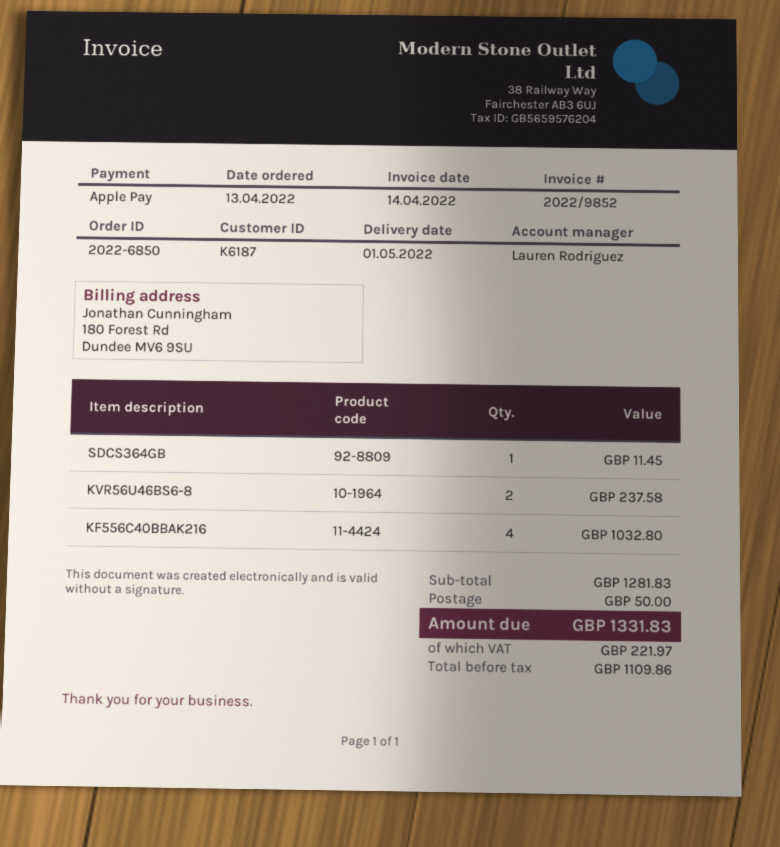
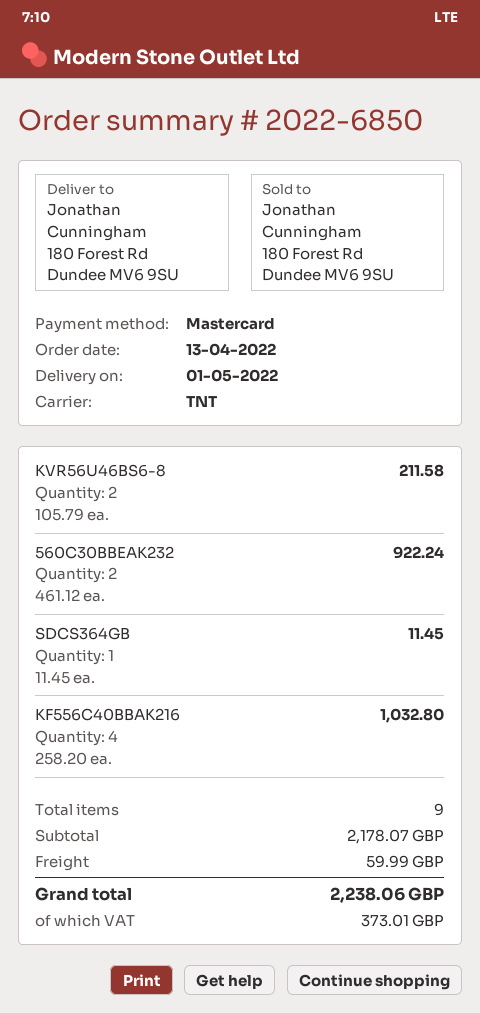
payment method: Apple Pay -> Mastercard
KVR56U46BS6-8: 2 for 237.58 -> 2 for 211.58
560C30BBEAK232: none -> 2 for 922.24
subtotal: 1281.83 -> 2178.07
shipping: 50.00 -> 59.99
tax: 221.97 -> 373.01
total: 1331.83 -> 2238.06

